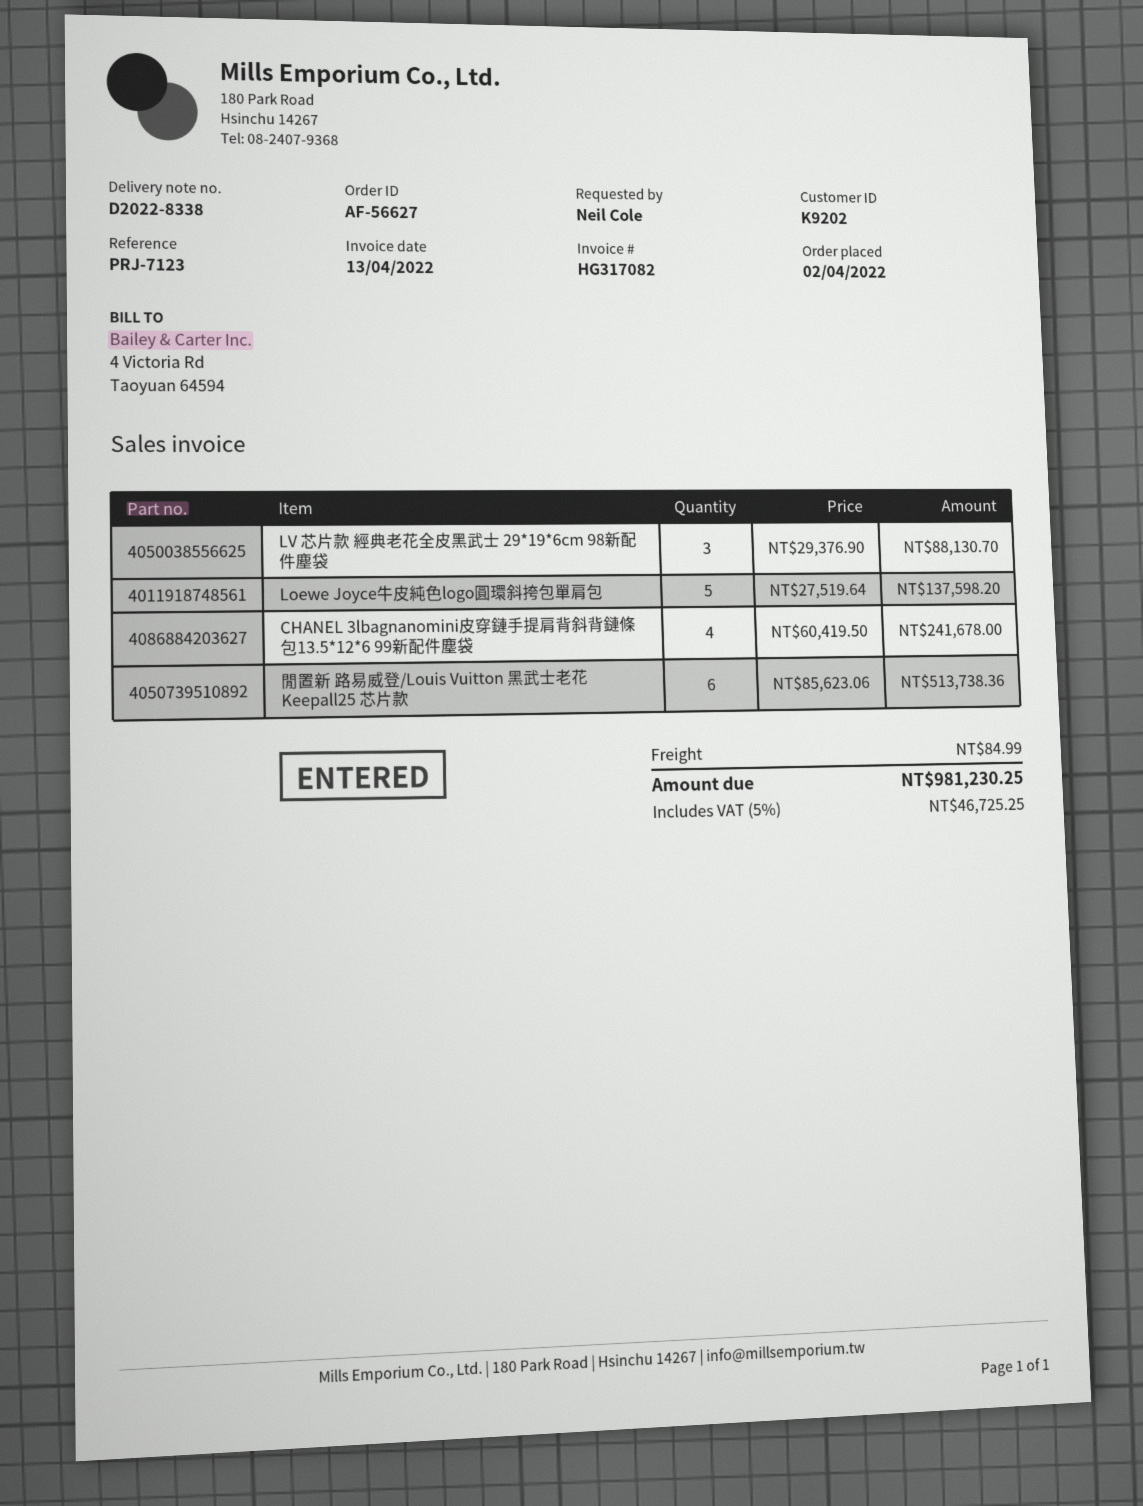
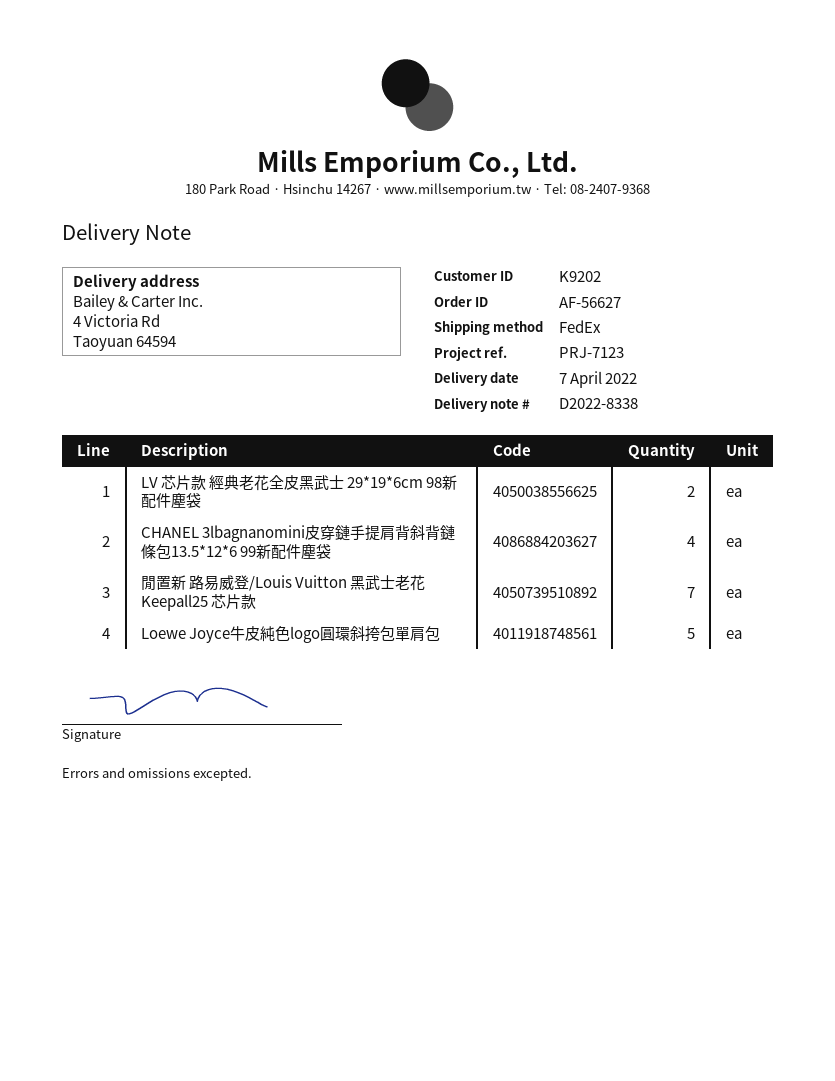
LV 芯片款 經典老花全皮黑武士 29*19*6cm 98新配件塵袋: 3 -> 2
閒置新 路易威登/Louis Vuitton 黑武士老花 Keepall25 芯片款: 6 -> 7

